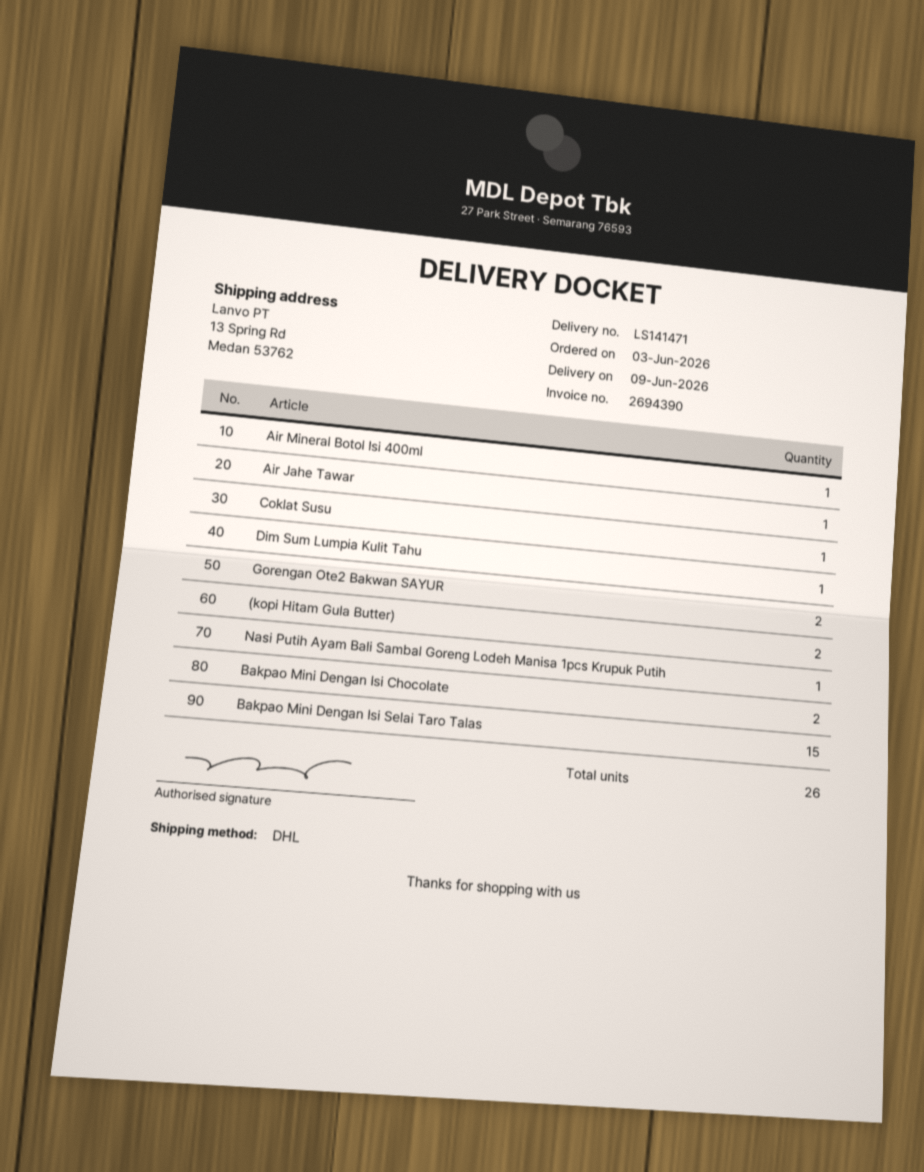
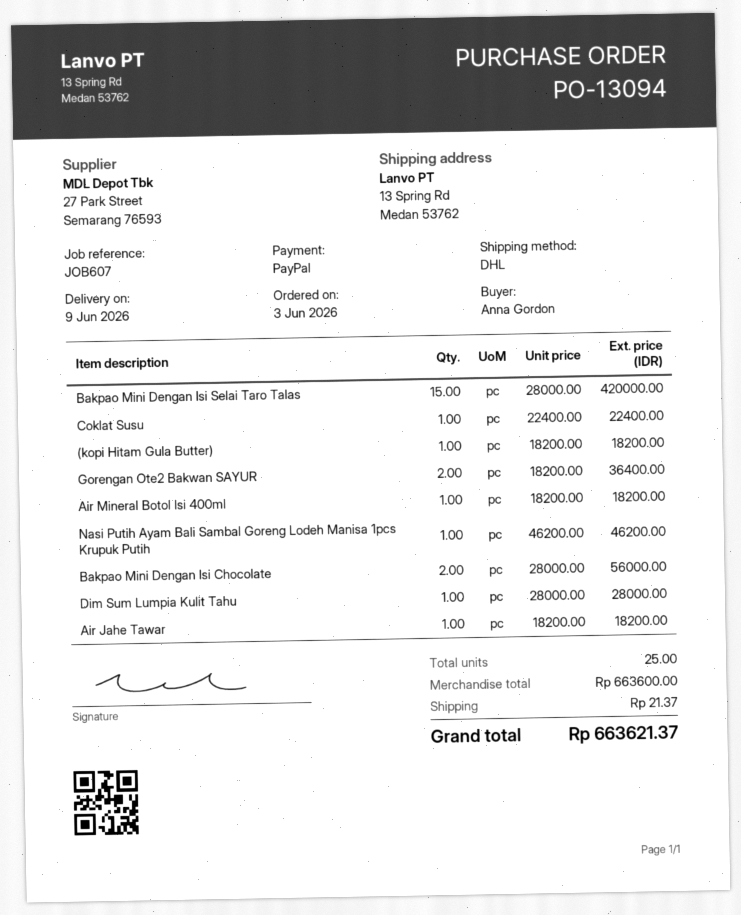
(kopi Hitam Gula Butter): 2 -> 1
total quantity: 26 -> 25

